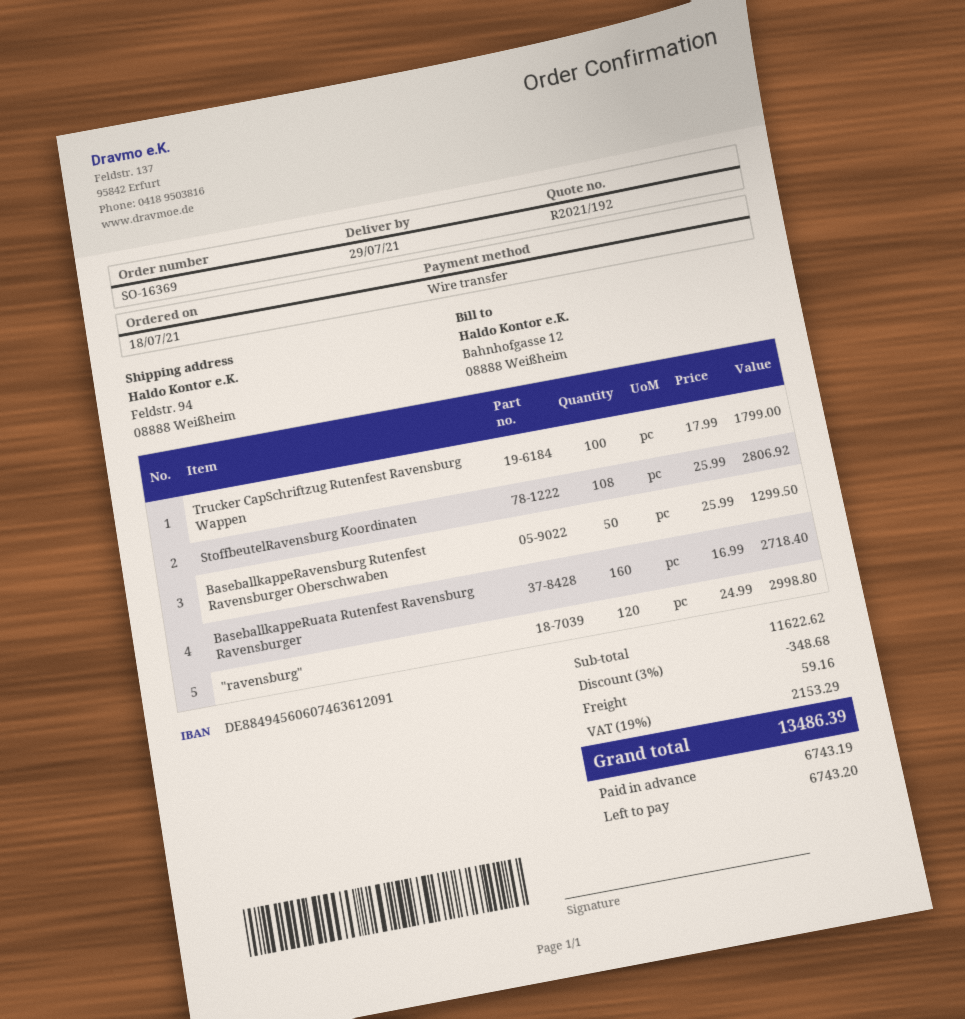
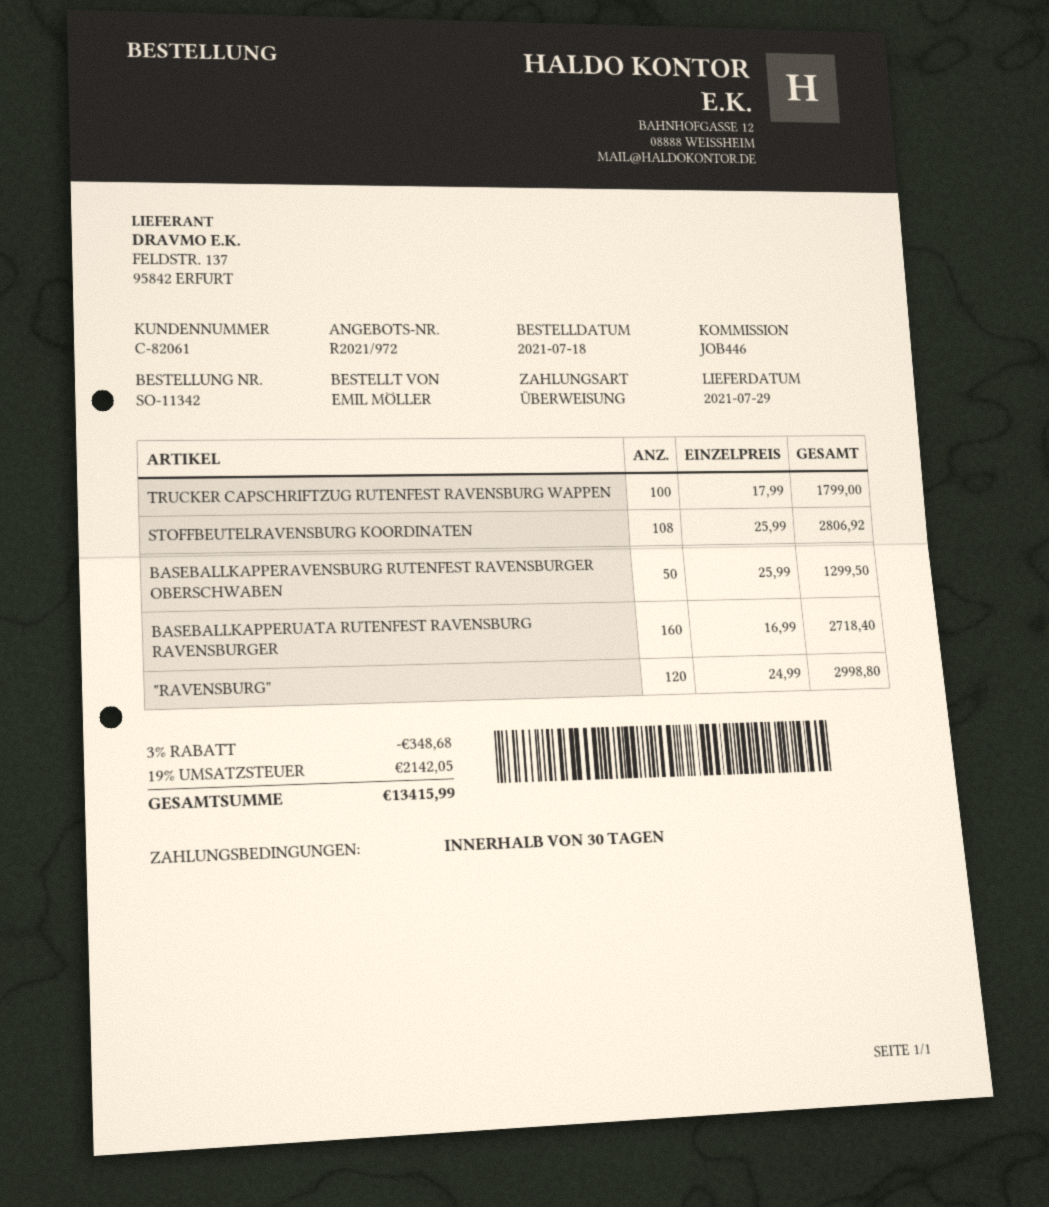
quote number: R2021/192 -> R2021/972
order number: SO-16369 -> SO-11342
shipping: 59.16 -> none
tax: 19% = 2153.29 -> 19% = 2142.05
total: 13486.39 -> 13415.99

